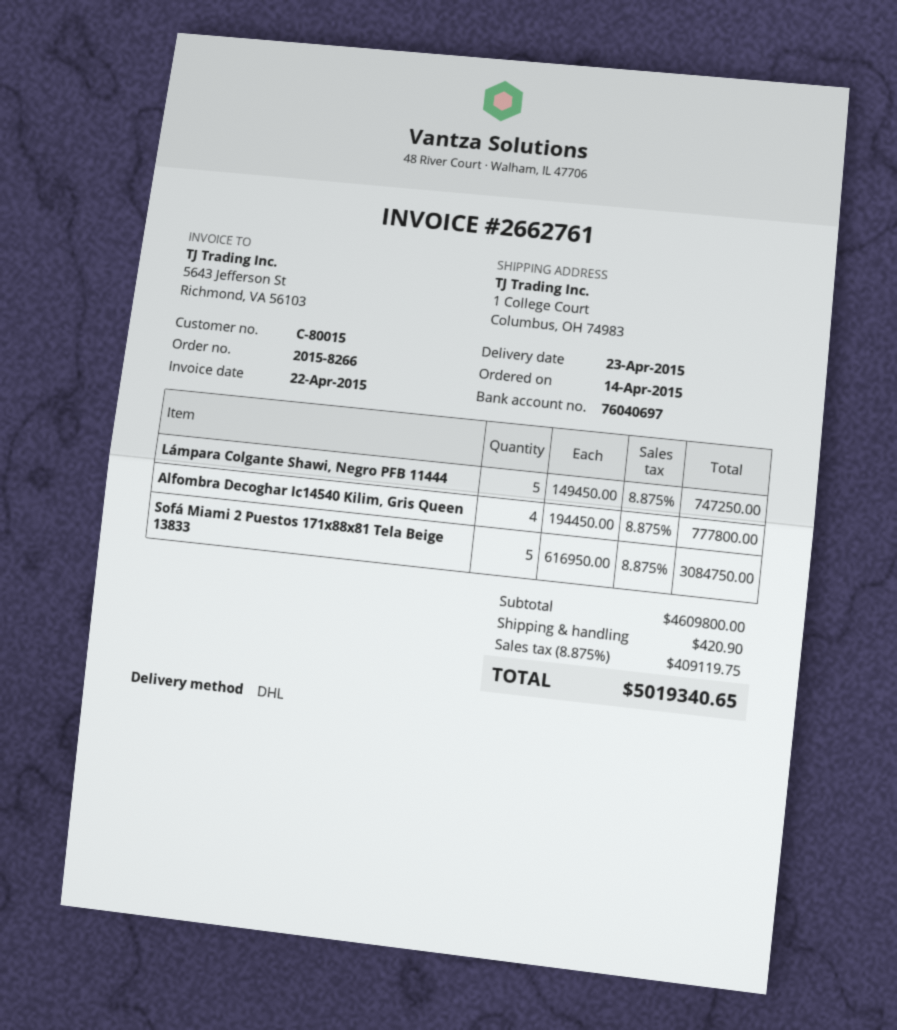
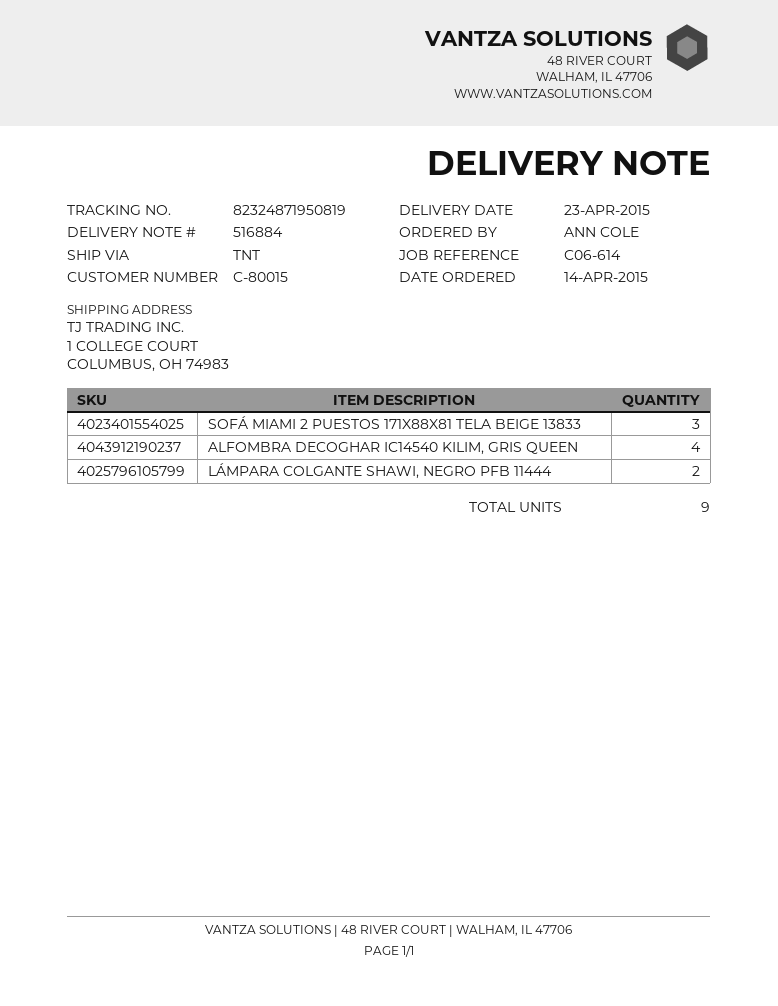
shipping method: DHL -> TNT
Lámpara Colgante Shawi, Negro PFB 11444: 5 -> 2
Sofá Miami 2 Puestos 171x88x81 Tela Beige 13833: 5 -> 3

